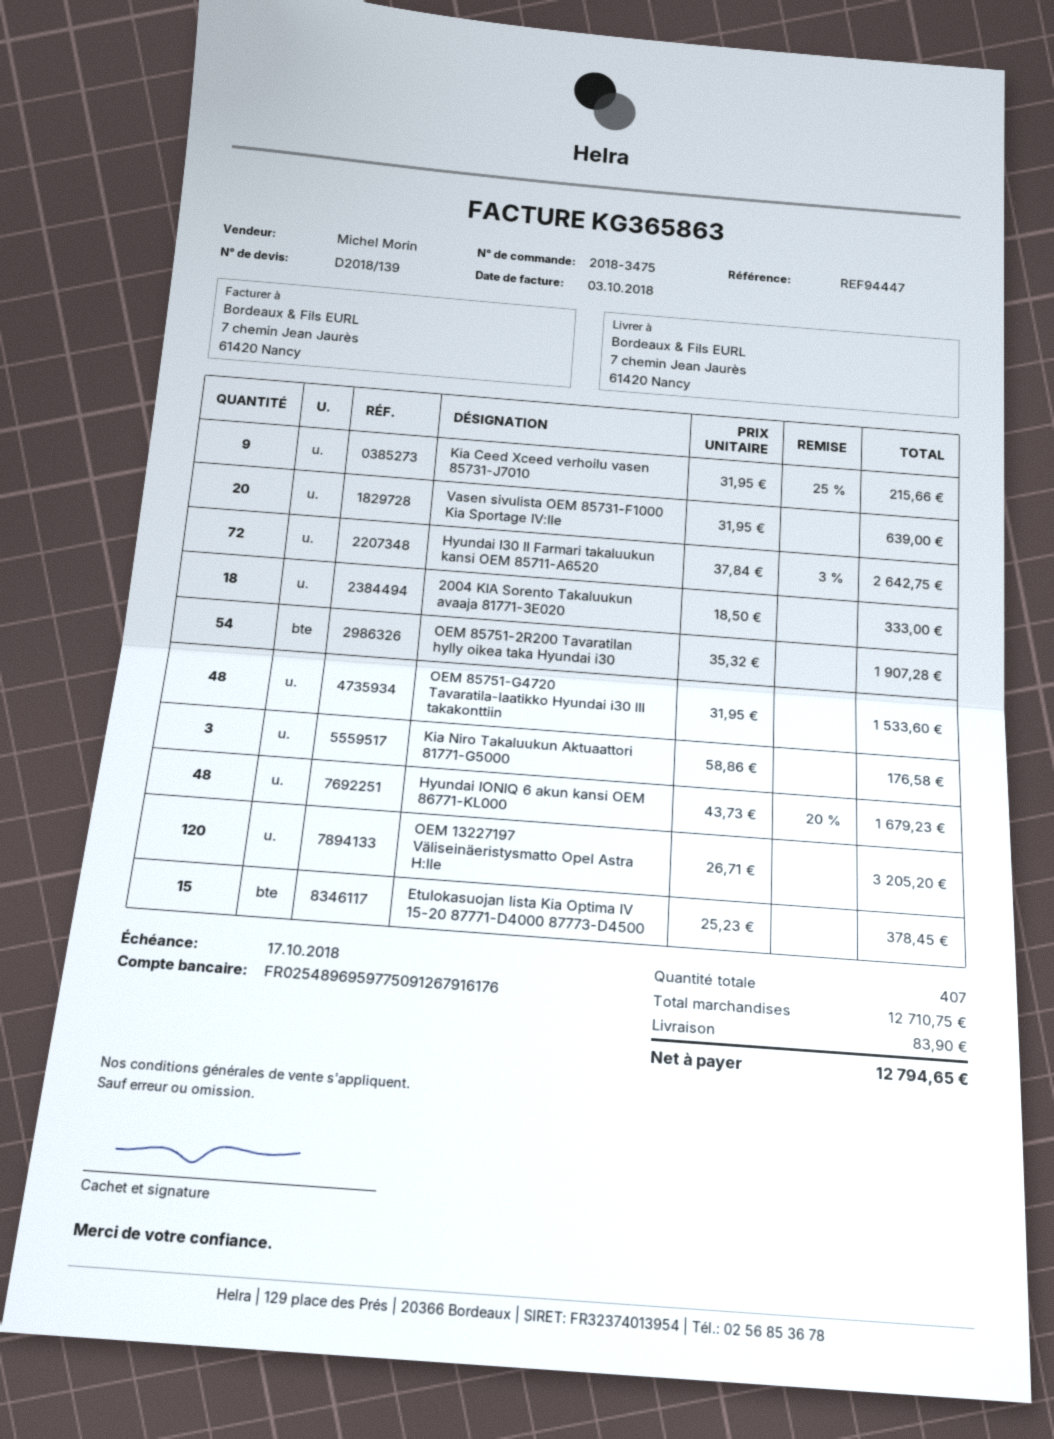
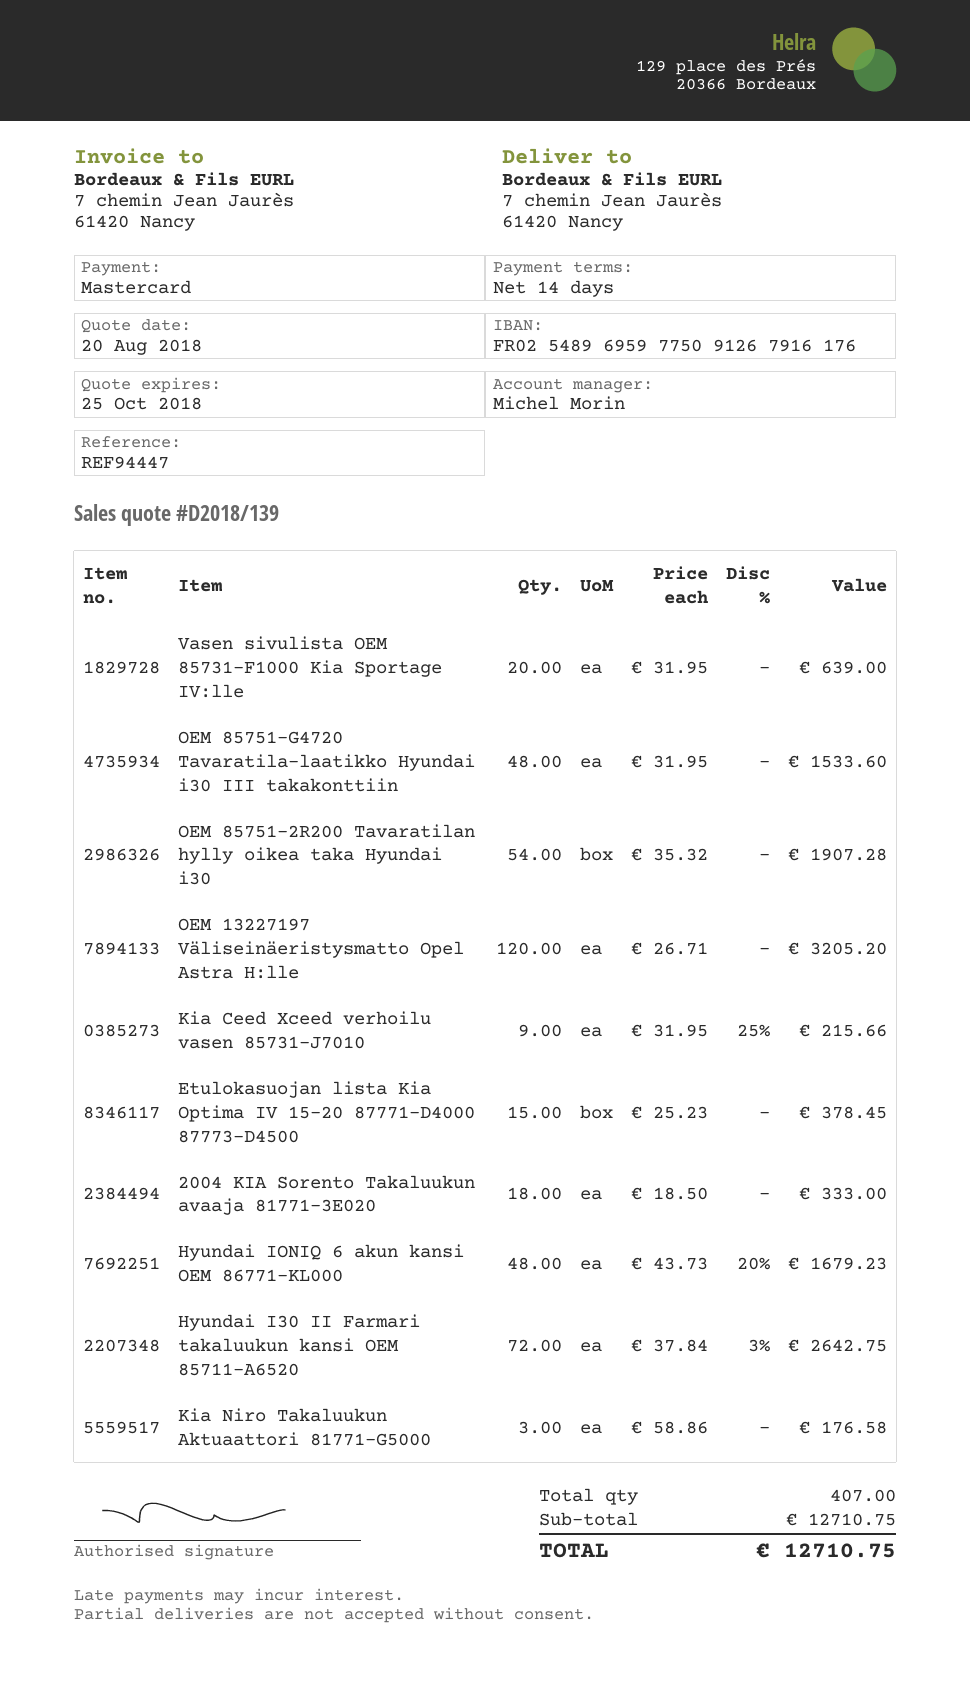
shipping: 83.90 -> none
total: 12794.65 -> 12710.75

